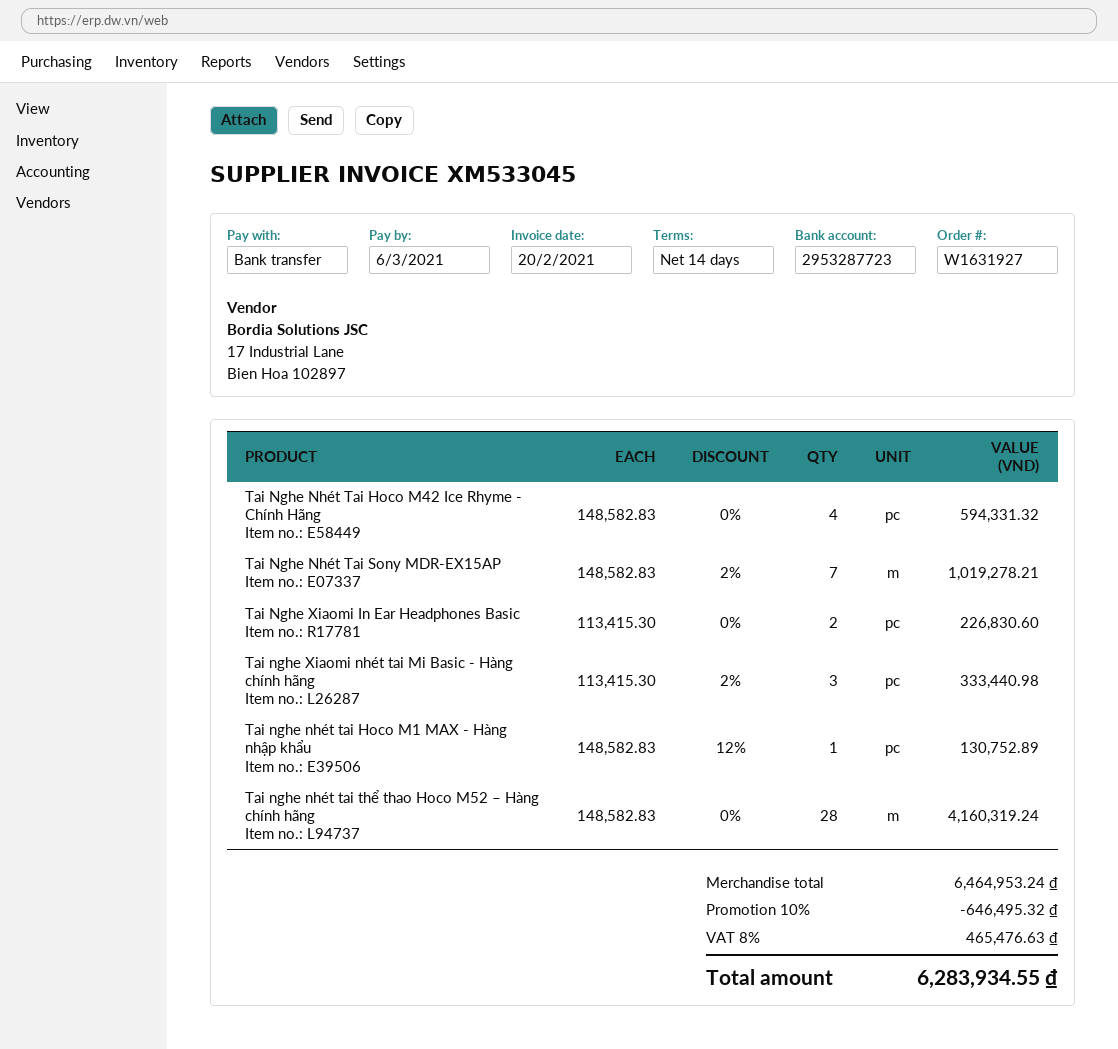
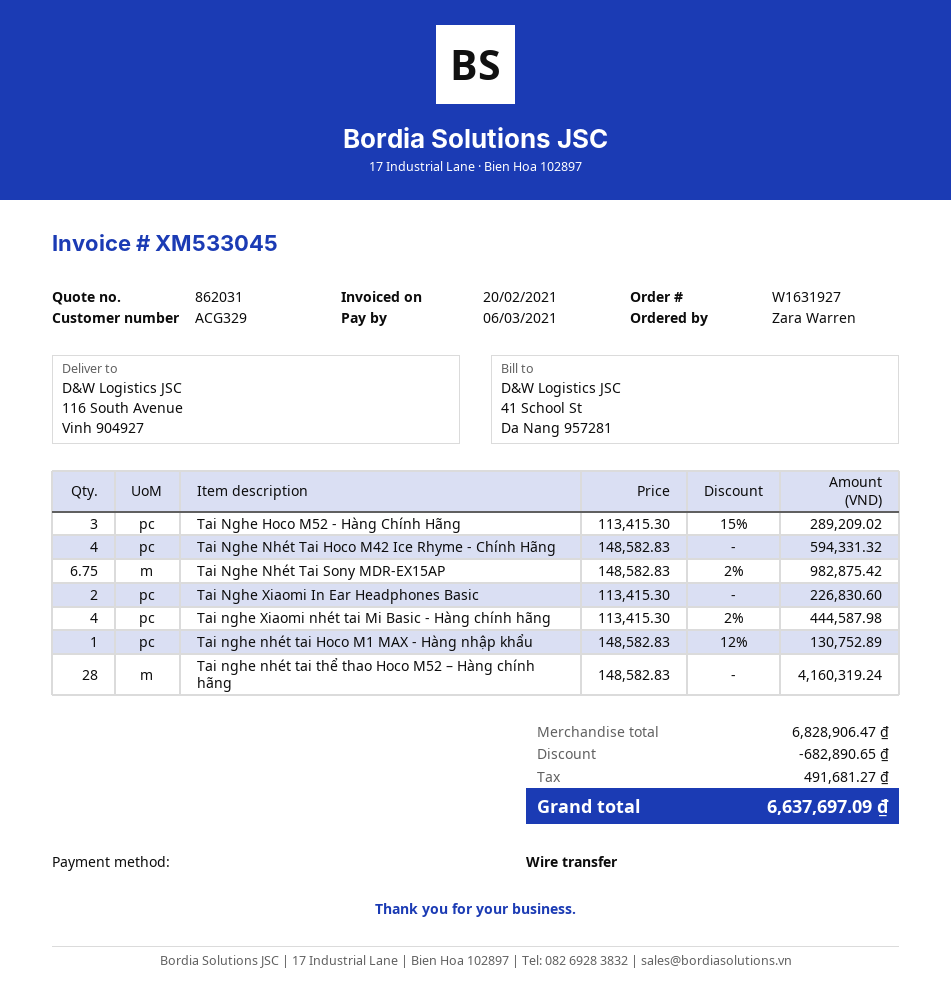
Tai Nghe Nhét Tai Sony MDR-EX15AP: 7 x 148582.83 - 2% = 1019278.21 -> 6.75 x 148582.83 - 2% = 982875.42
Tai nghe Xiaomi nhét tai Mi Basic - Hàng chính hãng: 3 x 113415.30 - 2% = 333440.98 -> 4 x 113415.30 - 2% = 444587.98
Tai Nghe Hoco M52 - Hàng Chính Hãng: none -> 3 x 113415.30 - 15% = 289209.02
subtotal: 6464953.24 -> 6828906.47
discount: 646495.32 -> 682890.65
tax: 465476.63 -> 491681.27
total: 6283934.55 -> 6637697.09

